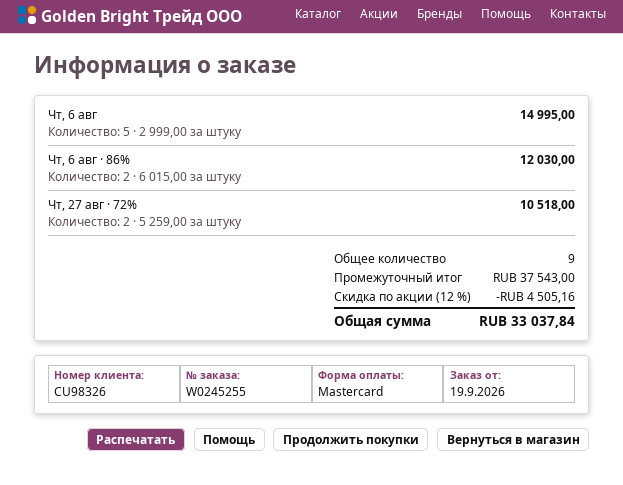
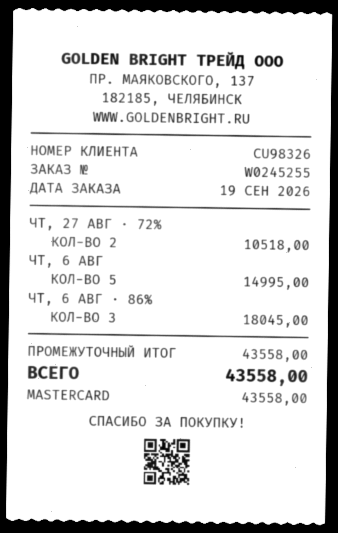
Чт, 6 авг · 86%: 2 for 12030.00 -> 3 for 18045.00
subtotal: 37543.00 -> 43558.00
discount: 12% = 4505.16 -> none
total: 33037.84 -> 43558.00

